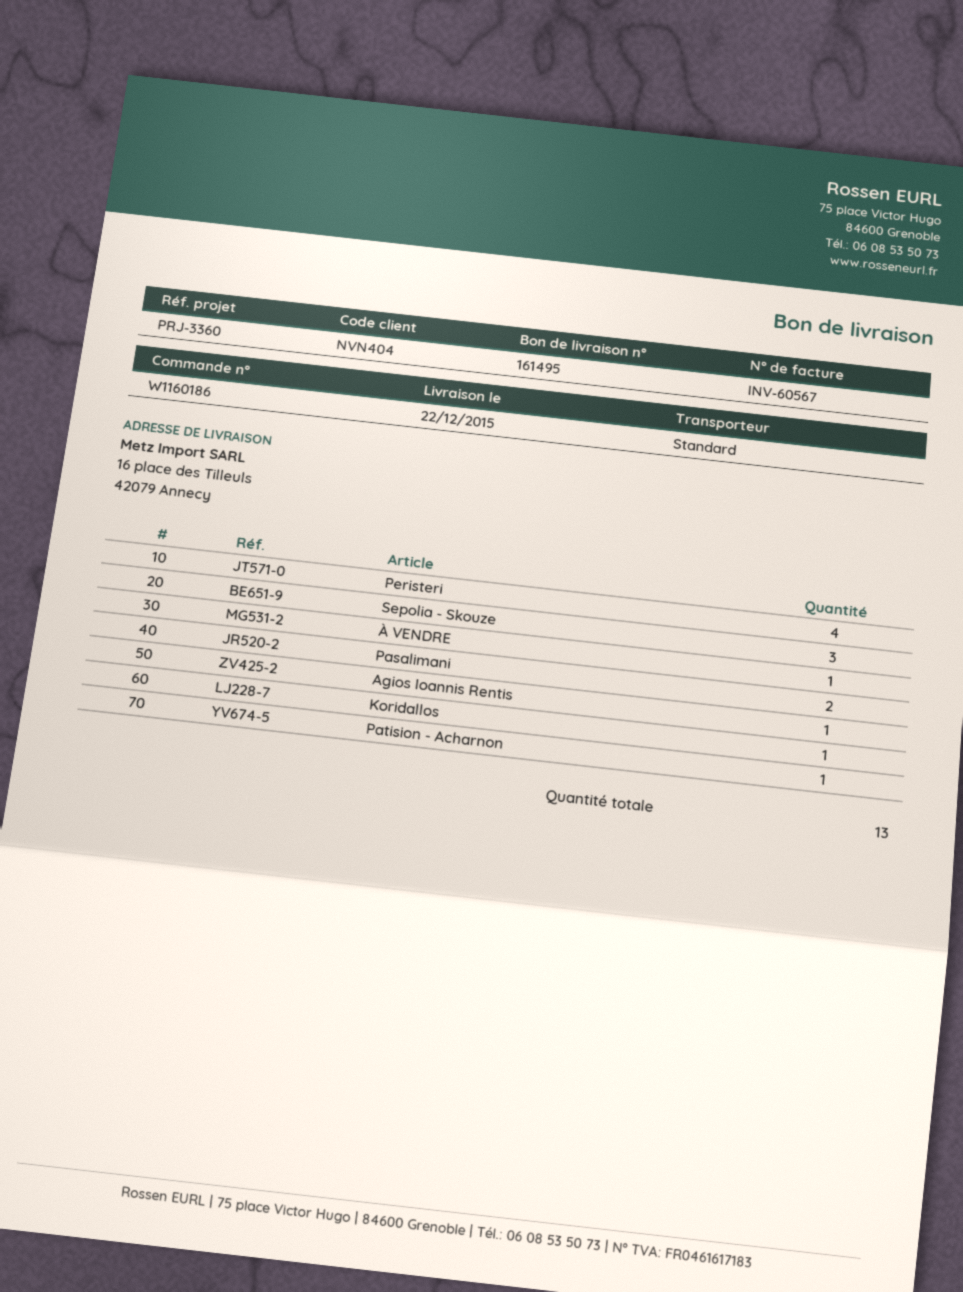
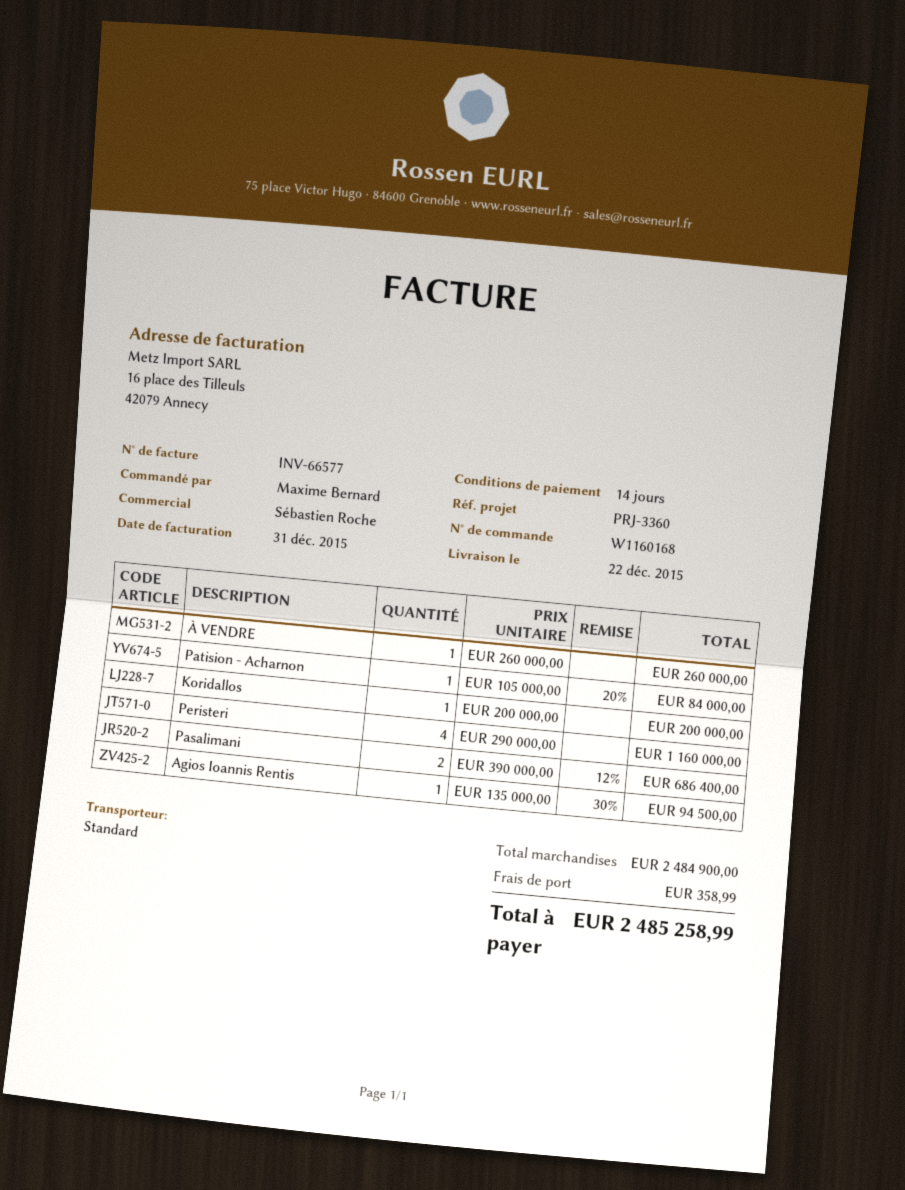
order number: W1160186 -> W1160168
invoice number: INV-60567 -> INV-66577
Sepolia - Skouze: 3 -> none

